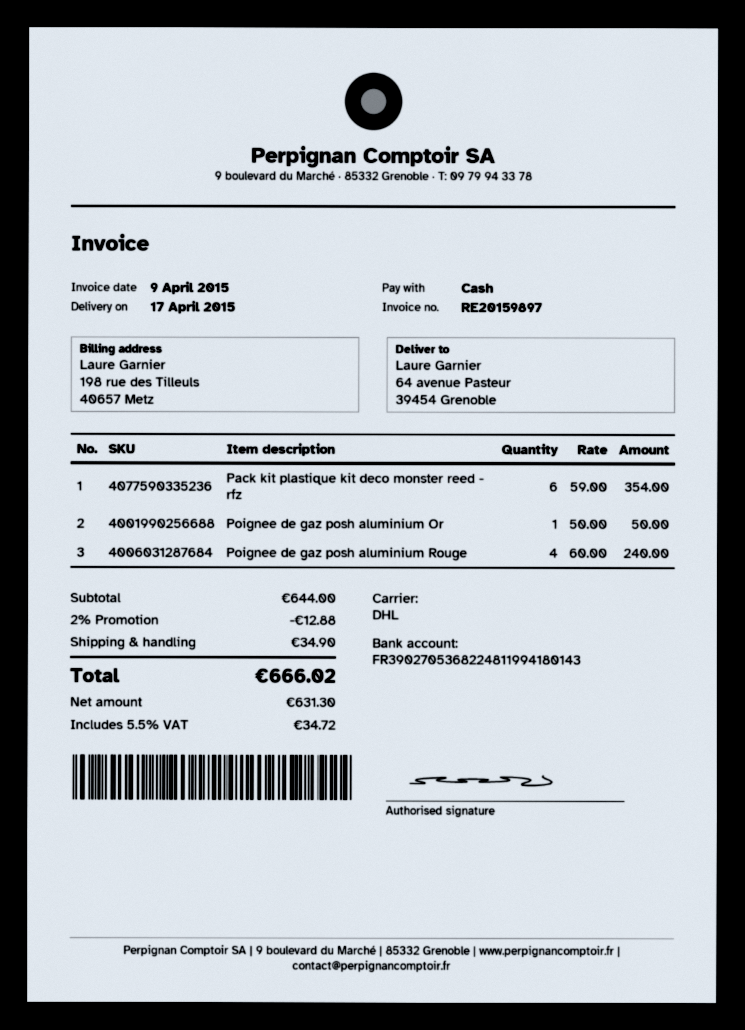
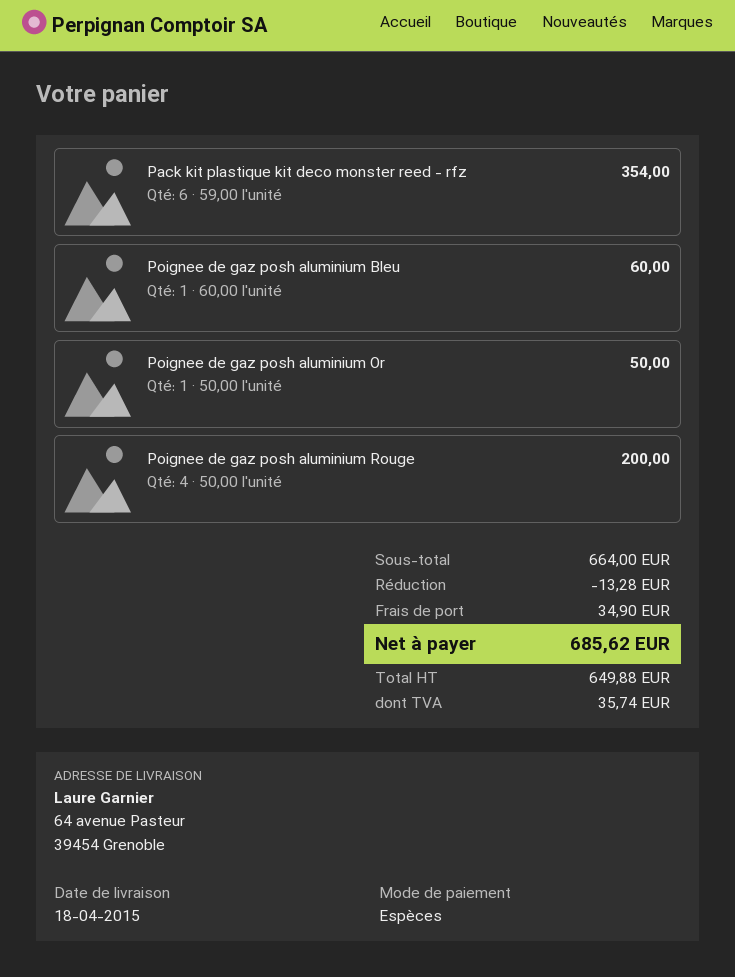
delivery date: 2015-04-17 -> 2015-04-18
Poignee de gaz posh aluminium Rouge: 4 x 60.00 = 240.00 -> 4 x 50.00 = 200.00
Poignee de gaz posh aluminium Bleu: none -> 1 x 60.00 = 60.00
subtotal: 644.00 -> 664.00
discount: 12.88 -> 13.28
net: 631.30 -> 649.88
tax: 34.72 -> 35.74
total: 666.02 -> 685.62

